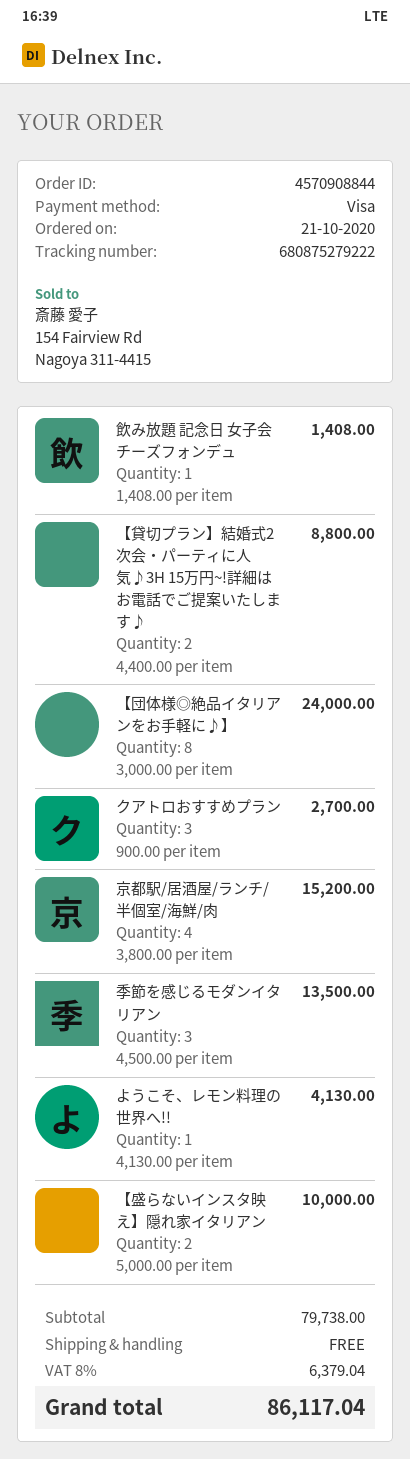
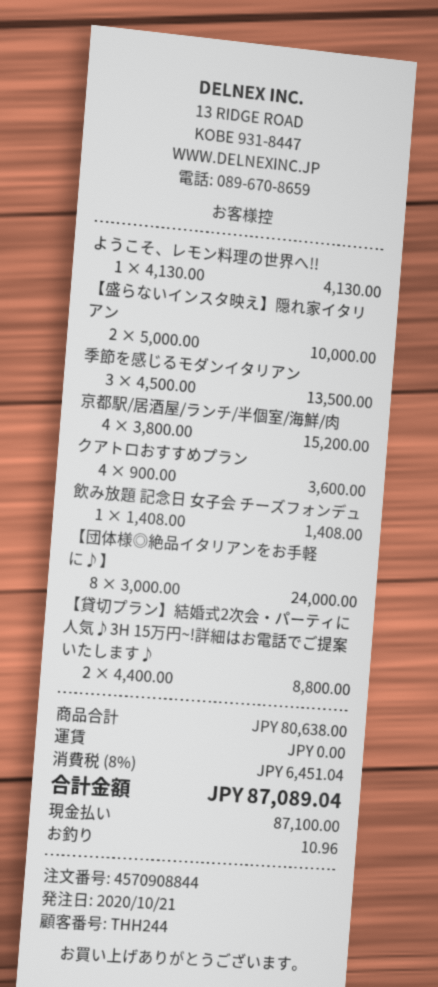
payment method: Visa -> cash
クアトロおすすめプラン: 3 x 900.00 = 2700.00 -> 4 x 900.00 = 3600.00
subtotal: 79738.00 -> 80638.00
tax: 8% = 6379.04 -> 8% = 6451.04
total: 86117.04 -> 87089.04

